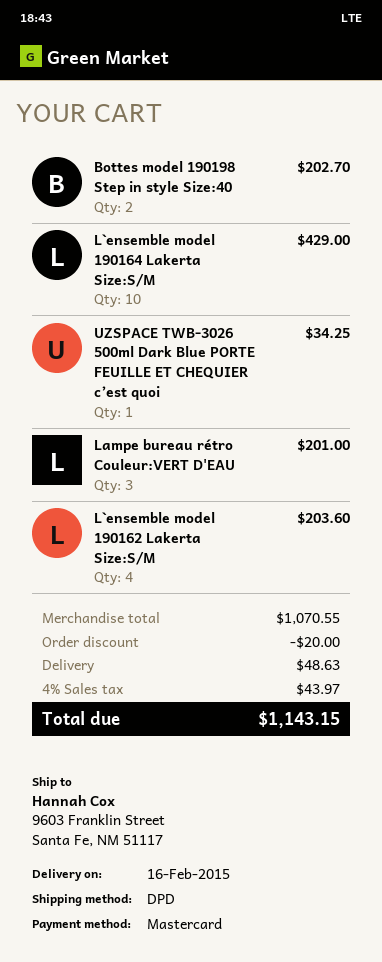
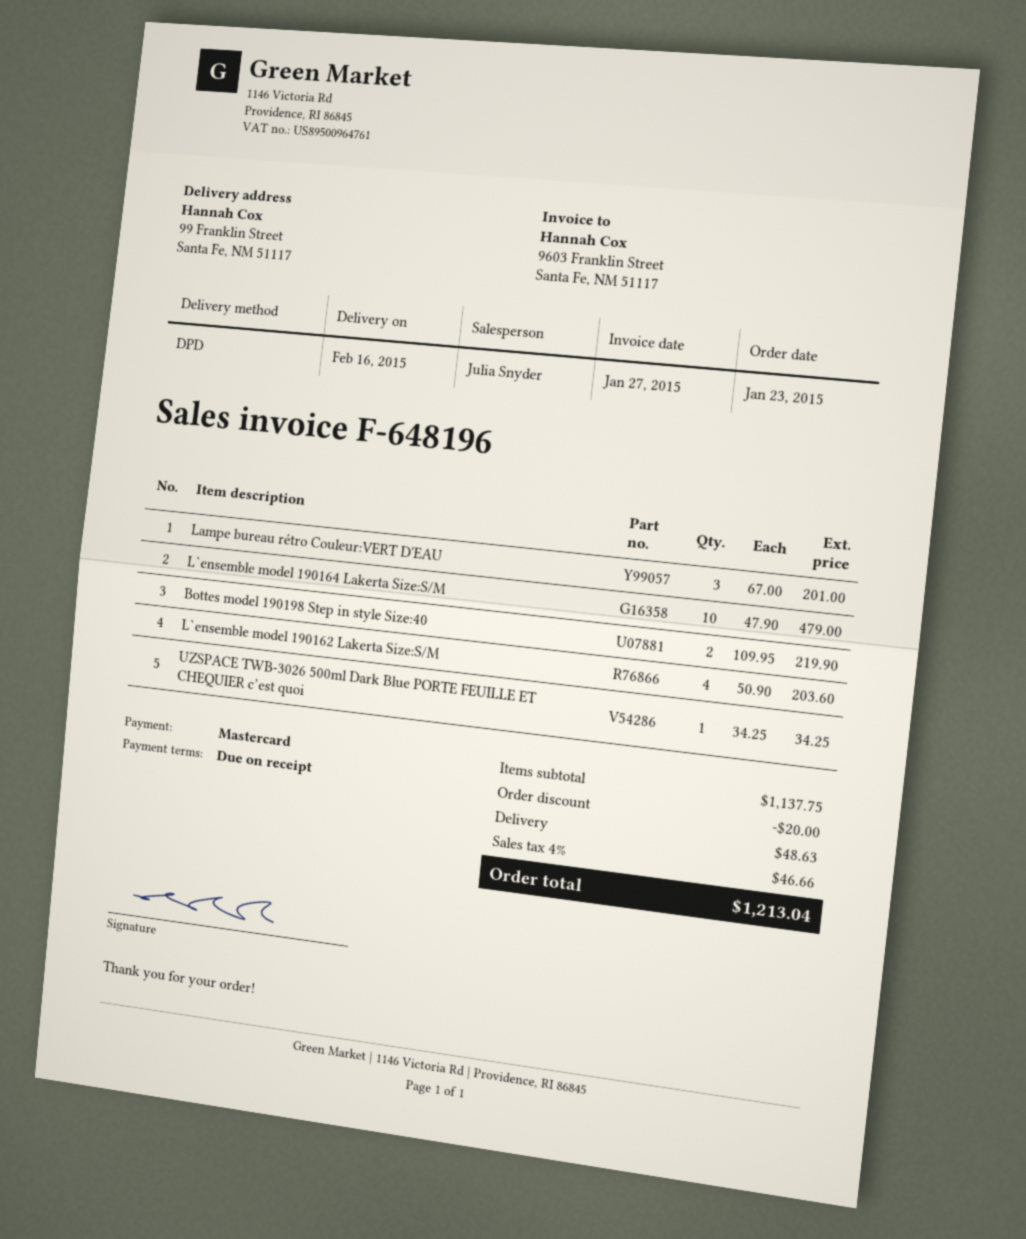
ship to: 9603 Franklin Street, Santa Fe, NM 51117 -> 99 Franklin Street, Santa Fe, NM 51117
Bottes model 190198 Step in style Size:40: 2 for 202.70 -> 2 for 219.90
L`ensemble model 190164 Lakerta Size:S/M: 10 for 429.00 -> 10 for 479.00
subtotal: 1070.55 -> 1137.75
tax: 4% = 43.97 -> 4% = 46.66
total: 1143.15 -> 1213.04

